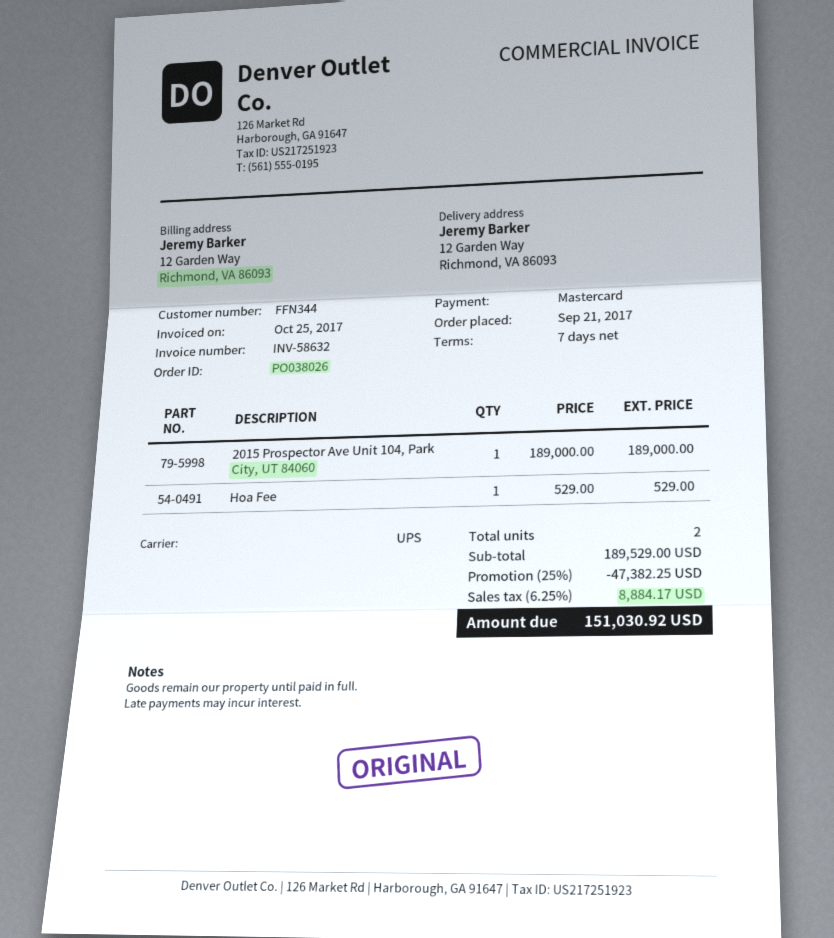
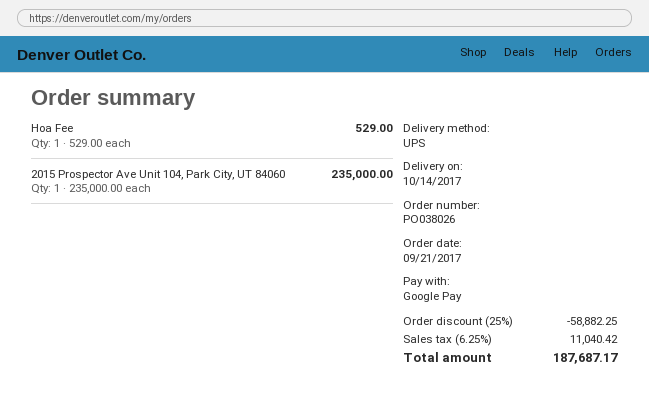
payment method: Mastercard -> Google Pay
2015 Prospector Ave Unit 104, Park City, UT 84060: 1 x 189000.00 = 189000.00 -> 1 x 235000.00 = 235000.00
discount: 25% = 47382.25 -> 25% = 58882.25
tax: 6.25% = 8884.17 -> 6.25% = 11040.42
total: 151030.92 -> 187687.17

